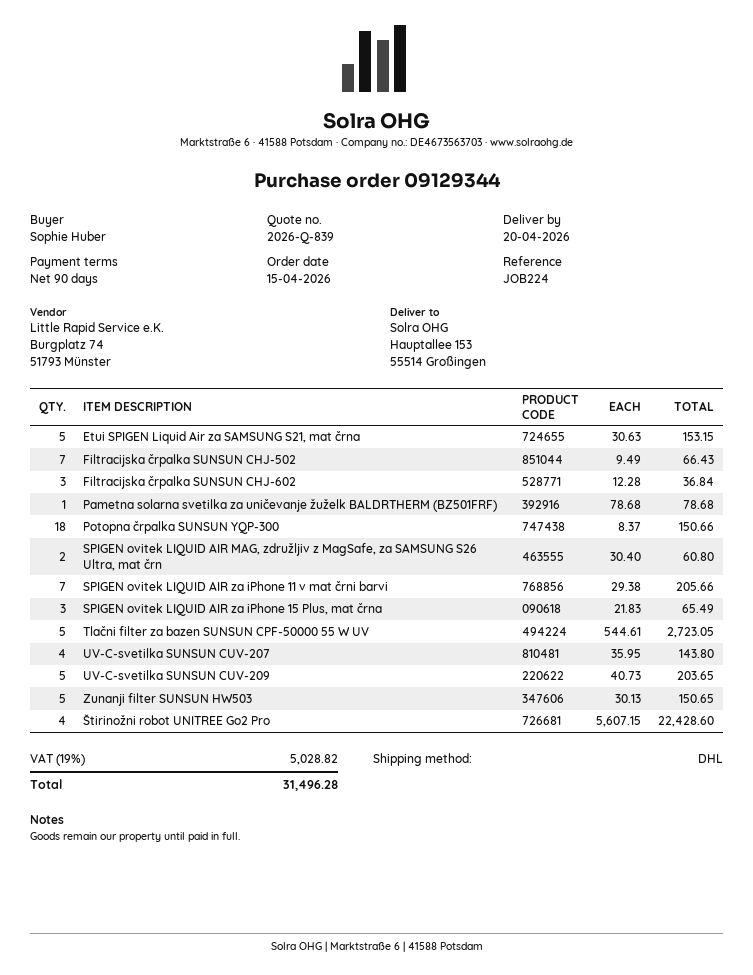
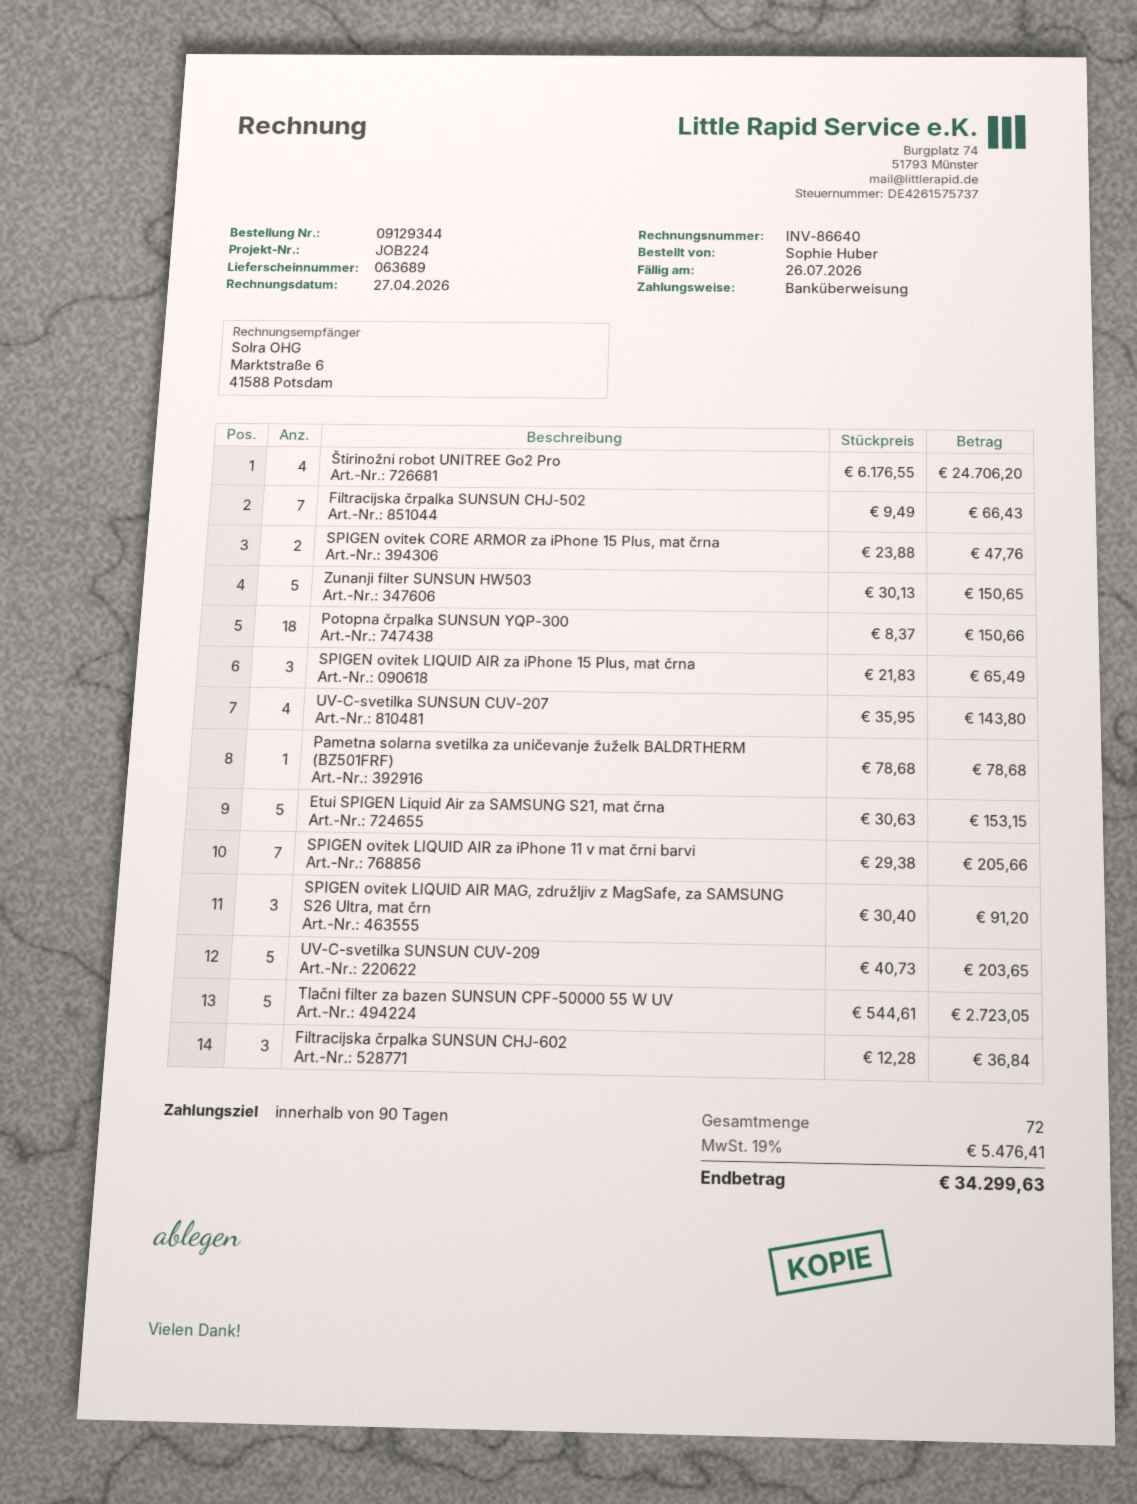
SPIGEN ovitek LIQUID AIR MAG, združljiv z MagSafe, za SAMSUNG S26 Ultra, mat črn: 2 x 30.40 = 60.80 -> 3 x 30.40 = 91.20
Štirinožni robot UNITREE Go2 Pro: 4 x 5607.15 = 22428.60 -> 4 x 6176.55 = 24706.20
SPIGEN ovitek CORE ARMOR za iPhone 15 Plus, mat črna: none -> 2 x 23.88 = 47.76
tax: 19% = 5028.82 -> 19% = 5476.41
total: 31496.28 -> 34299.63

